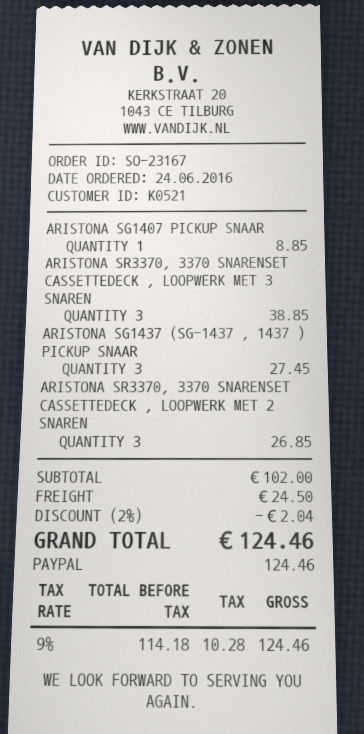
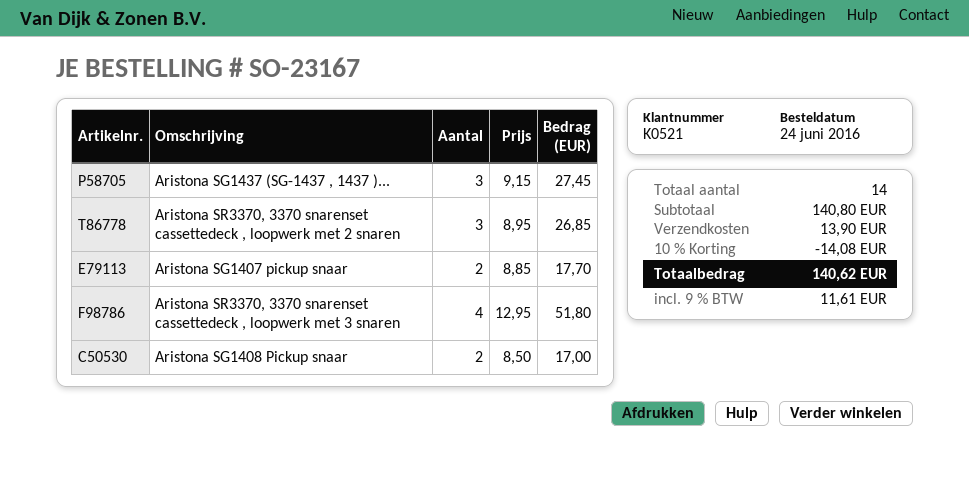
ARISTONA SG1407 PICKUP SNAAR: 1 for 8.85 -> 2 for 17.70
ARISTONA SR3370, 3370 SNARENSET CASSETTEDECK , LOOPWERK MET 3 SNAREN: 3 for 38.85 -> 4 for 51.80
Aristona SG1408 Pickup snaar: none -> 2 for 17.00
subtotal: 102.00 -> 140.80
discount: 2% = 2.04 -> 10% = 14.08
shipping: 24.50 -> 13.90
tax: 9% = 10.28 -> 9% = 11.61
total: 124.46 -> 140.62

